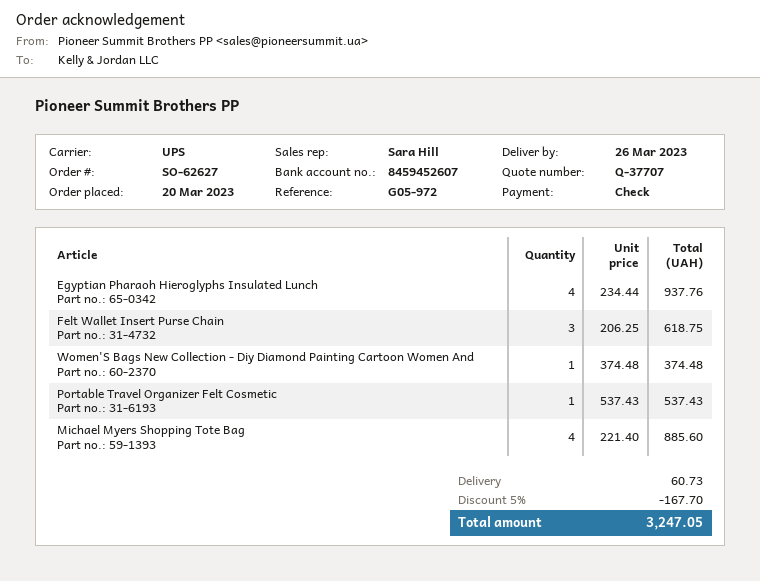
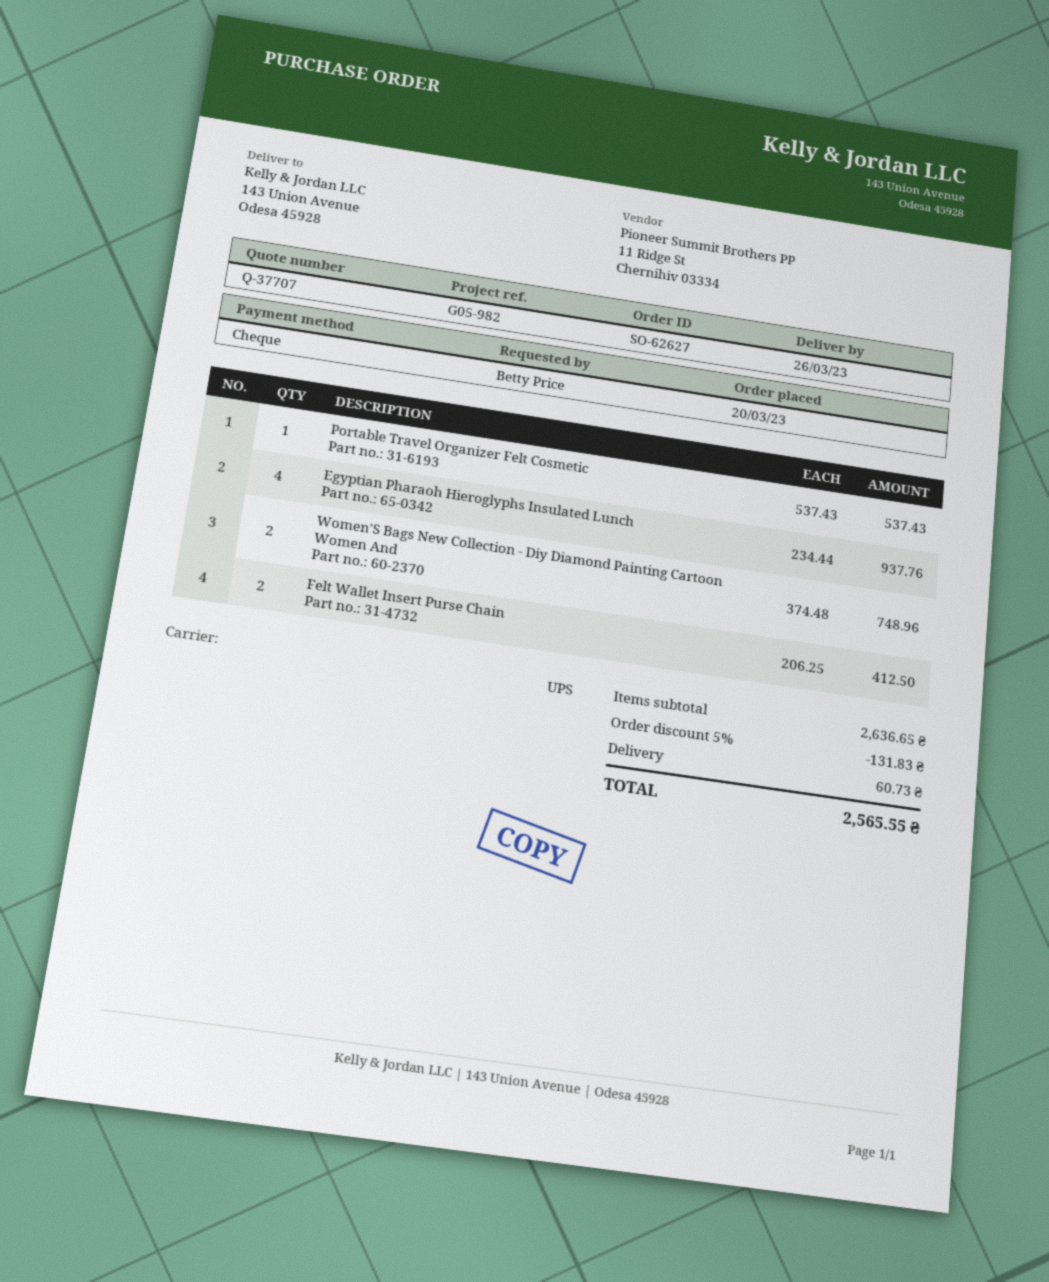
reference: G05-972 -> G05-982
Felt Wallet Insert Purse Chain: 3 x 206.25 = 618.75 -> 2 x 206.25 = 412.50
Women'S Bags New Collection - Diy Diamond Painting Cartoon Women And: 1 x 374.48 = 374.48 -> 2 x 374.48 = 748.96
Michael Myers Shopping Tote Bag: 4 x 221.40 = 885.60 -> none
discount: 5% = 167.70 -> 5% = 131.83
total: 3247.05 -> 2565.55

